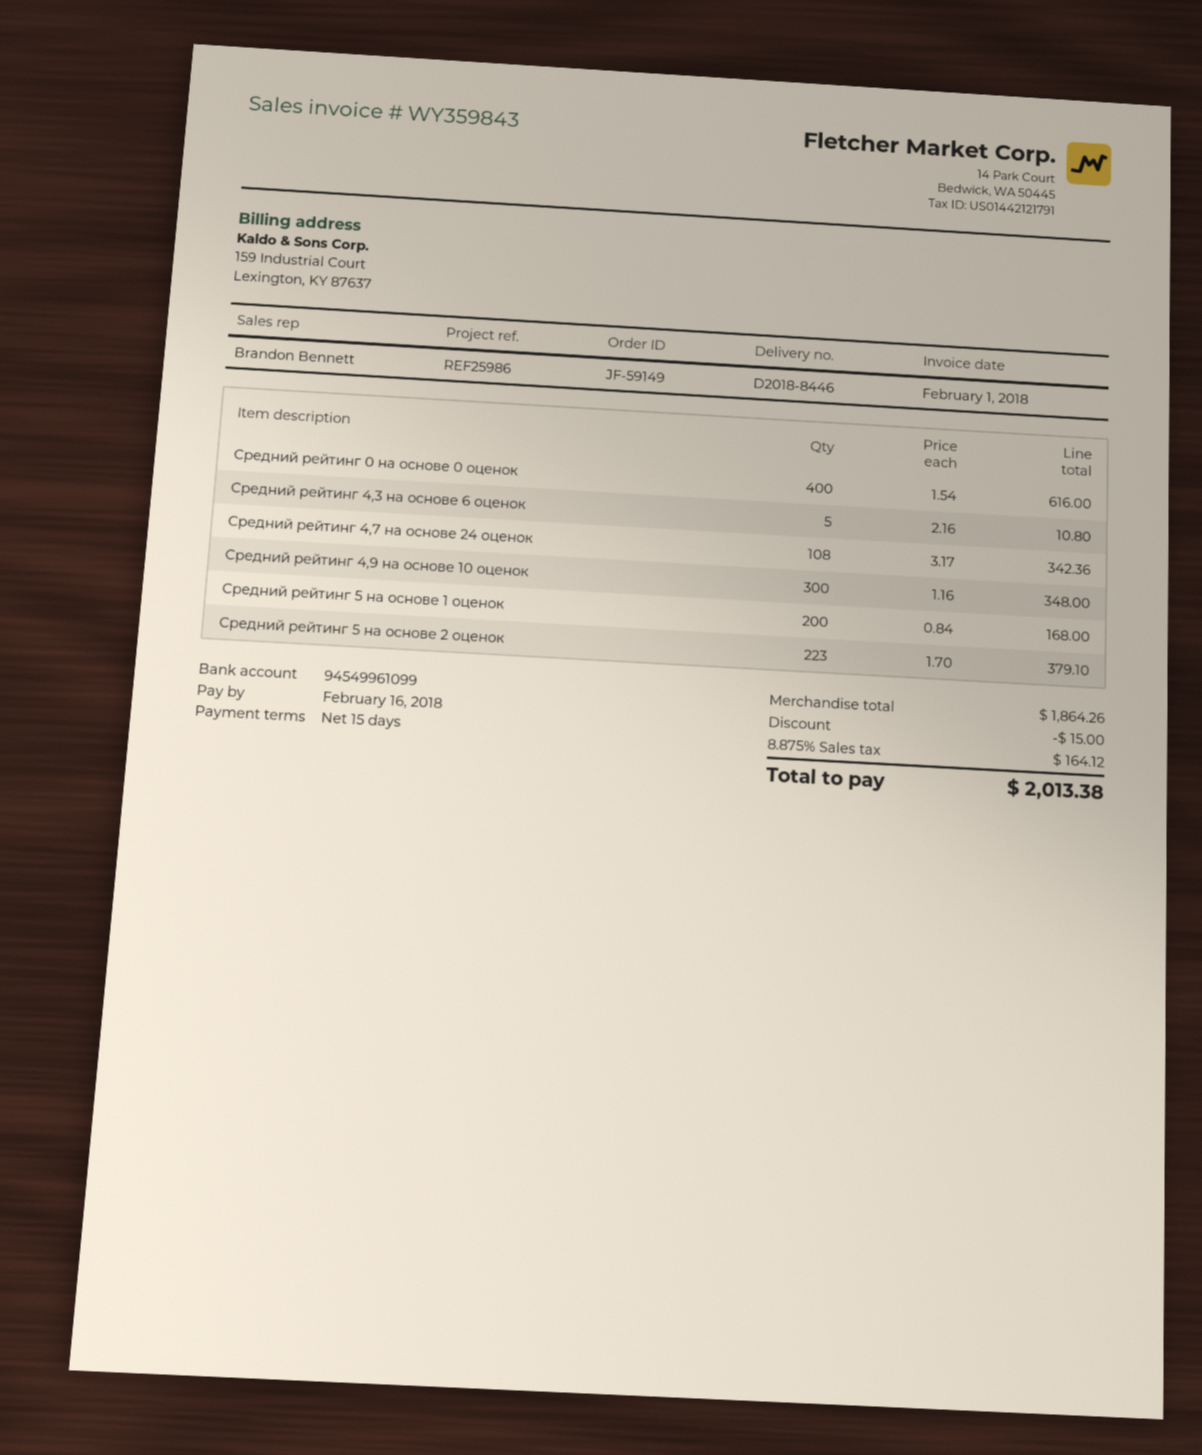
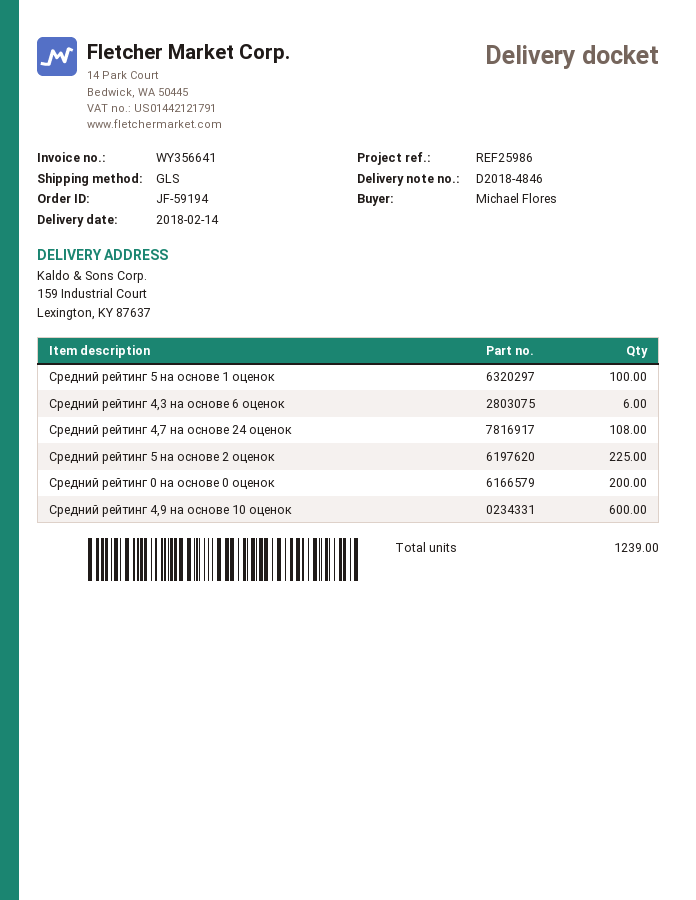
order number: JF-59149 -> JF-59194
delivery note number: D2018-8446 -> D2018-4846
invoice number: WY359843 -> WY356641
Средний рейтинг 0 на основе 0 оценок: 400 -> 200
Средний рейтинг 4,3 на основе 6 оценок: 5 -> 6
Средний рейтинг 4,9 на основе 10 оценок: 300 -> 600
Средний рейтинг 5 на основе 1 оценок: 200 -> 100
Средний рейтинг 5 на основе 2 оценок: 223 -> 225

